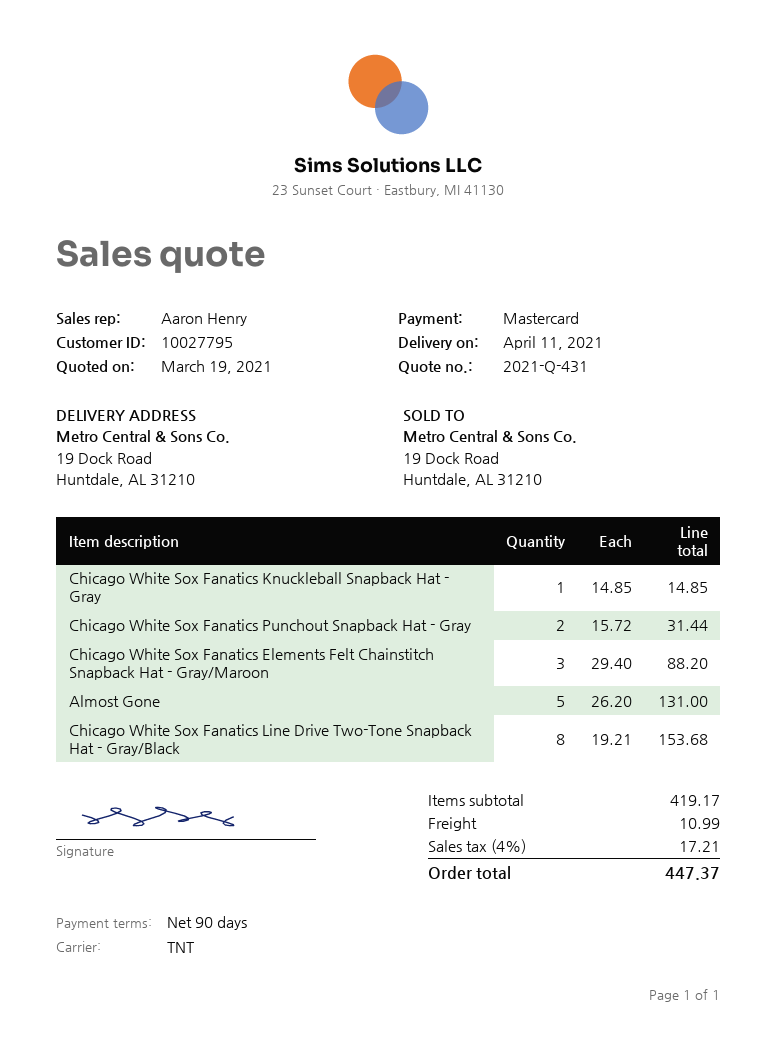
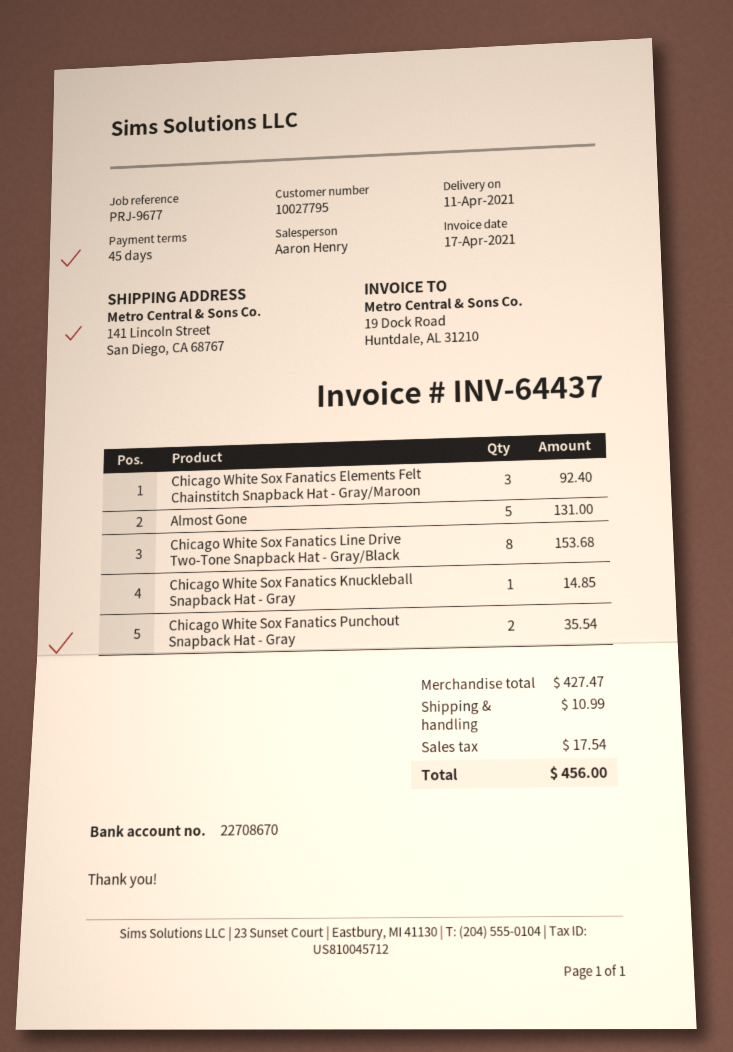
payment terms: 90 days -> 45 days
ship to: 19 Dock Road, Huntdale, AL 31210 -> 141 Lincoln Street, San Diego, CA 68767
Chicago White Sox Fanatics Punchout Snapback Hat - Gray: 2 for 31.44 -> 2 for 35.54
Chicago White Sox Fanatics Elements Felt Chainstitch Snapback Hat - Gray/Maroon: 3 for 88.20 -> 3 for 92.40
subtotal: 419.17 -> 427.47
tax: 17.21 -> 17.54
total: 447.37 -> 456.00

